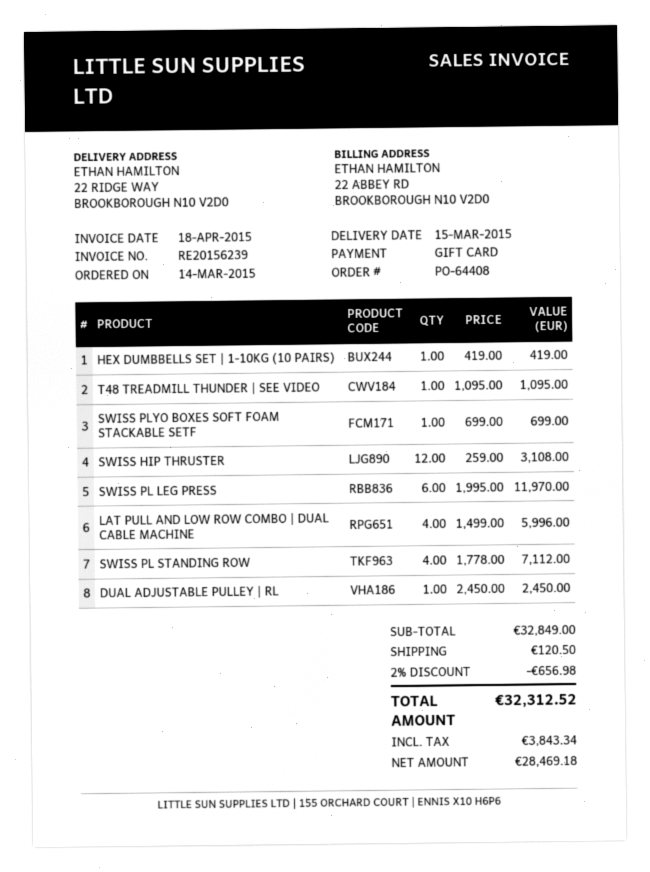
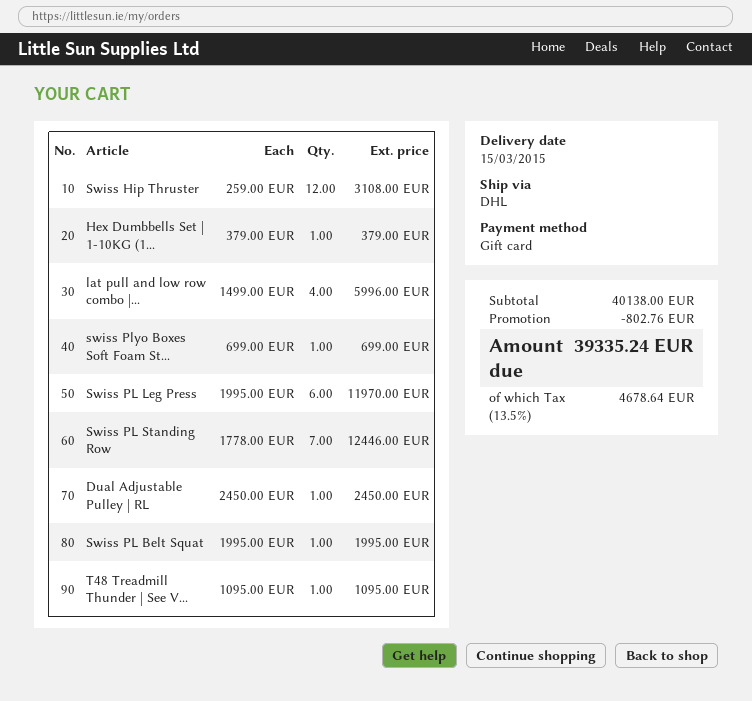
HEX DUMBBELLS SET | 1-10KG (10 PAIRS): 1 x 419.00 = 419.00 -> 1 x 379.00 = 379.00
SWISS PL STANDING ROW: 4 x 1778.00 = 7112.00 -> 7 x 1778.00 = 12446.00
Swiss PL Belt Squat: none -> 1 x 1995.00 = 1995.00
subtotal: 32849.00 -> 40138.00
discount: 656.98 -> 802.76
shipping: 120.50 -> none
tax: 3843.34 -> 4678.64
total: 32312.52 -> 39335.24

